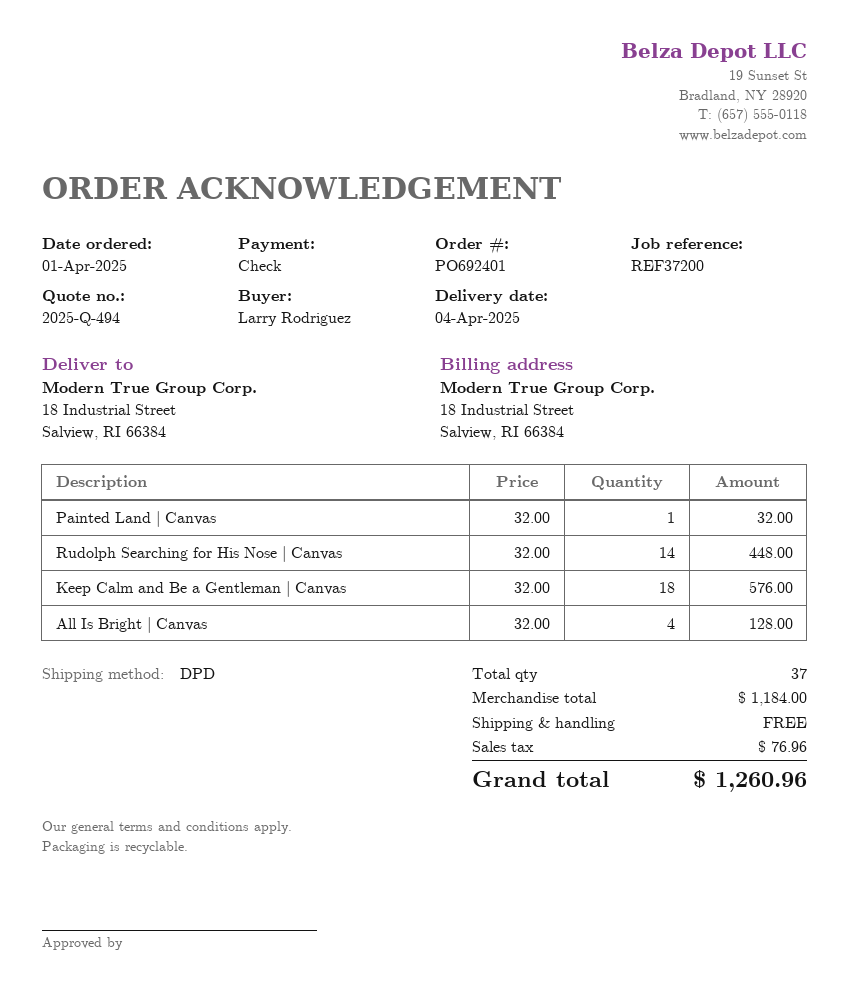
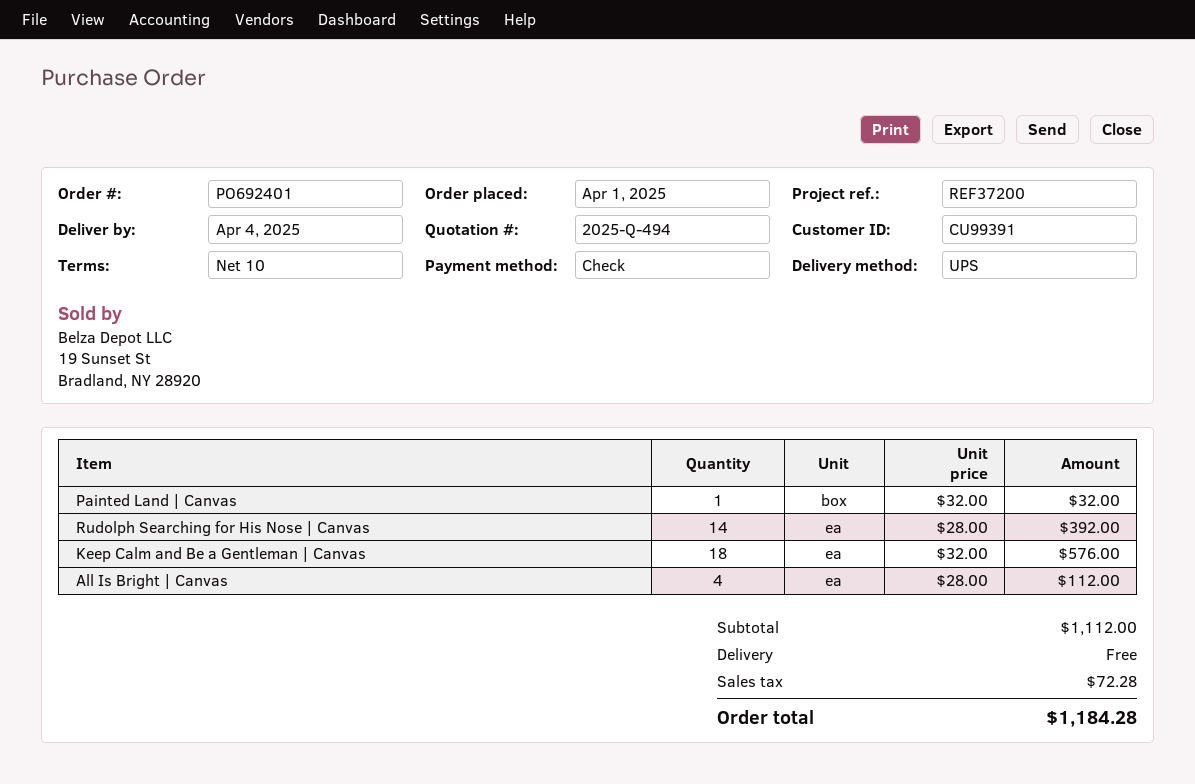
shipping method: DPD -> UPS
Rudolph Searching for His Nose | Canvas: 14 x 32.00 = 448.00 -> 14 x 28.00 = 392.00
All Is Bright | Canvas: 4 x 32.00 = 128.00 -> 4 x 28.00 = 112.00
subtotal: 1184.00 -> 1112.00
tax: 76.96 -> 72.28
total: 1260.96 -> 1184.28

